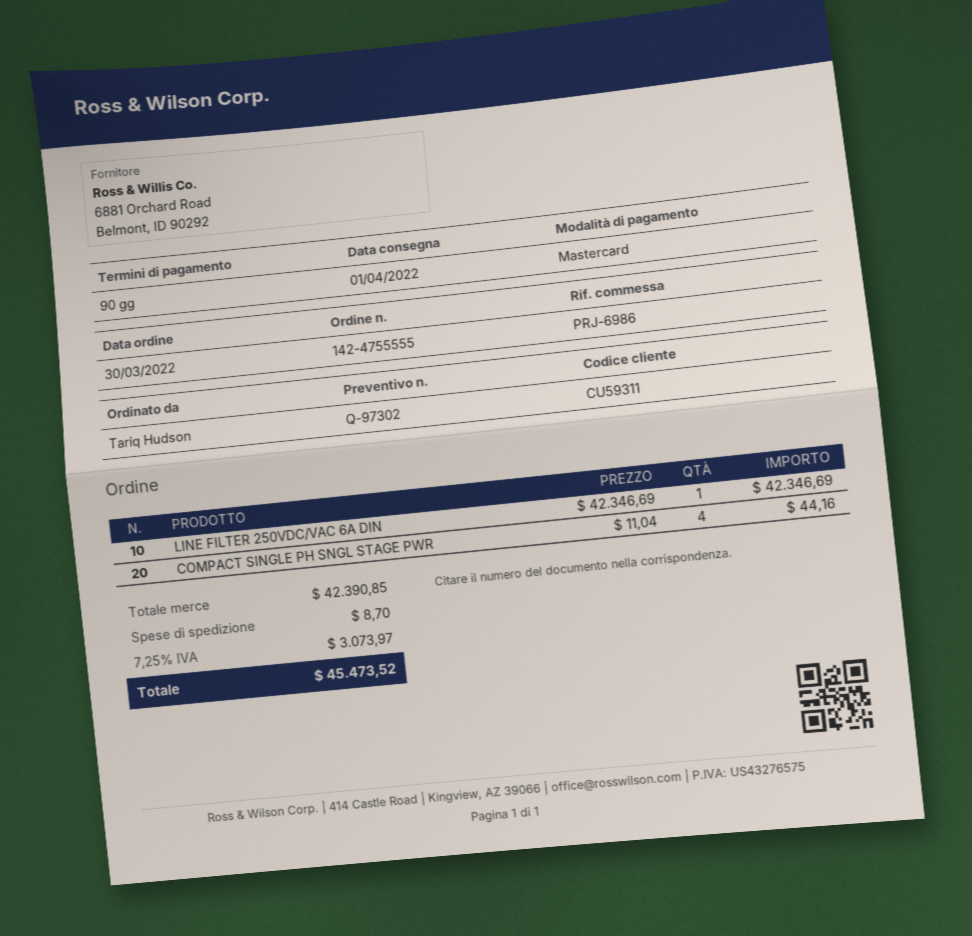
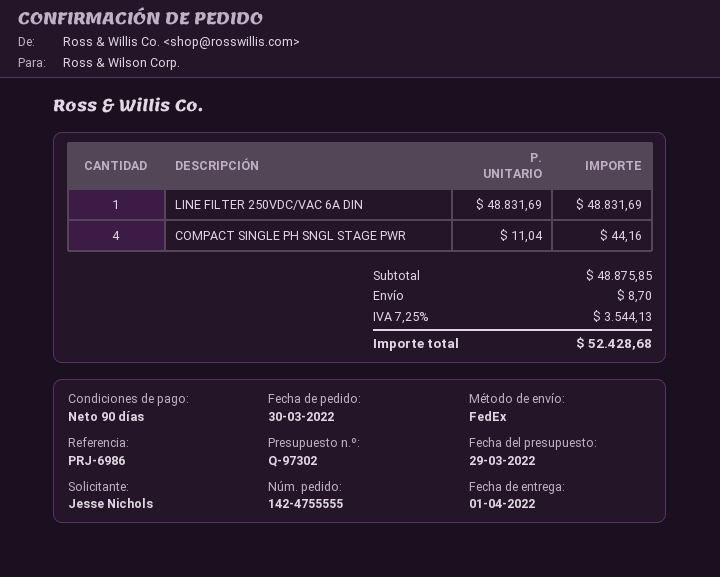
ordered by: Tariq Hudson -> Jesse Nichols
LINE FILTER 250VDC/VAC 6A DIN: 1 x 42346.69 = 42346.69 -> 1 x 48831.69 = 48831.69
subtotal: 42390.85 -> 48875.85
tax: 7.25% = 3073.97 -> 7.25% = 3544.13
total: 45473.52 -> 52428.68

